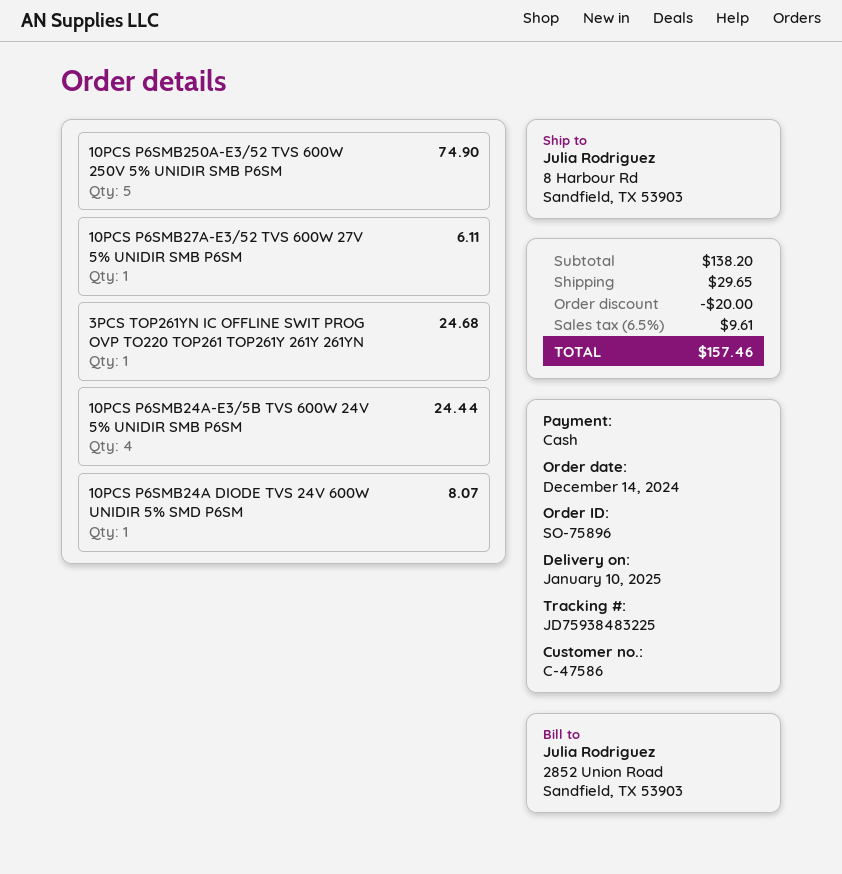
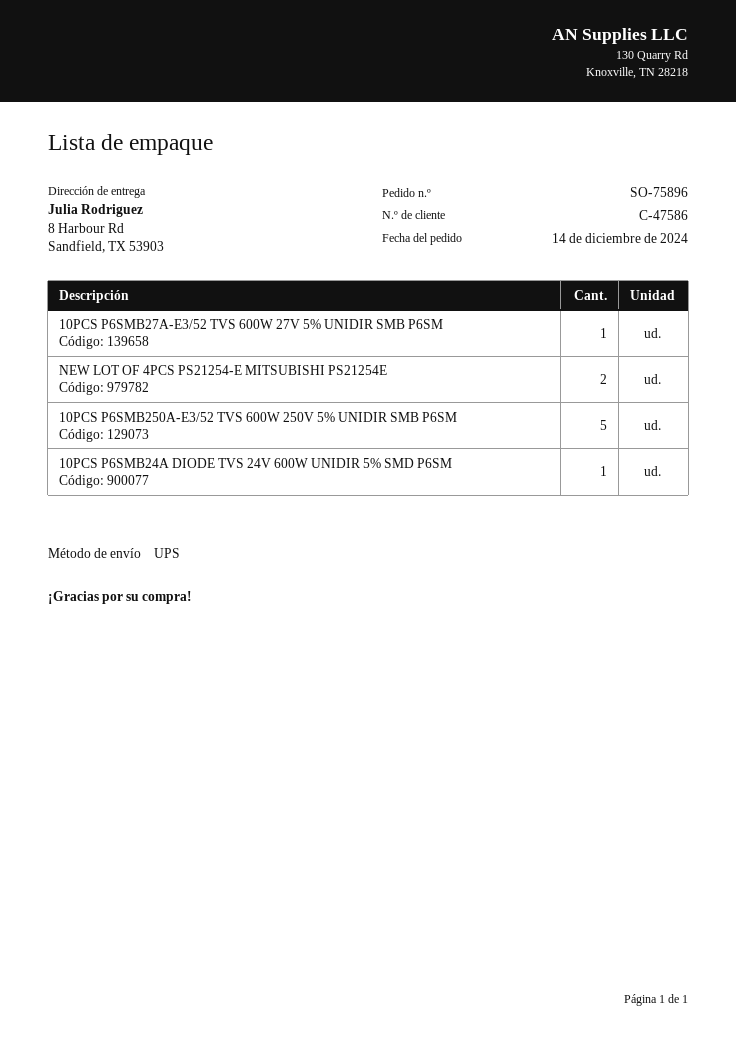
3PCS TOP261YN IC OFFLINE SWIT PROG OVP TO220 TOP261 TOP261Y 261Y 261YN: 1 -> none
10PCS P6SMB24A-E3/5B TVS 600W 24V 5% UNIDIR SMB P6SM: 4 -> none
NEW LOT OF 4PCS PS21254-E MITSUBISHI PS21254E: none -> 2

